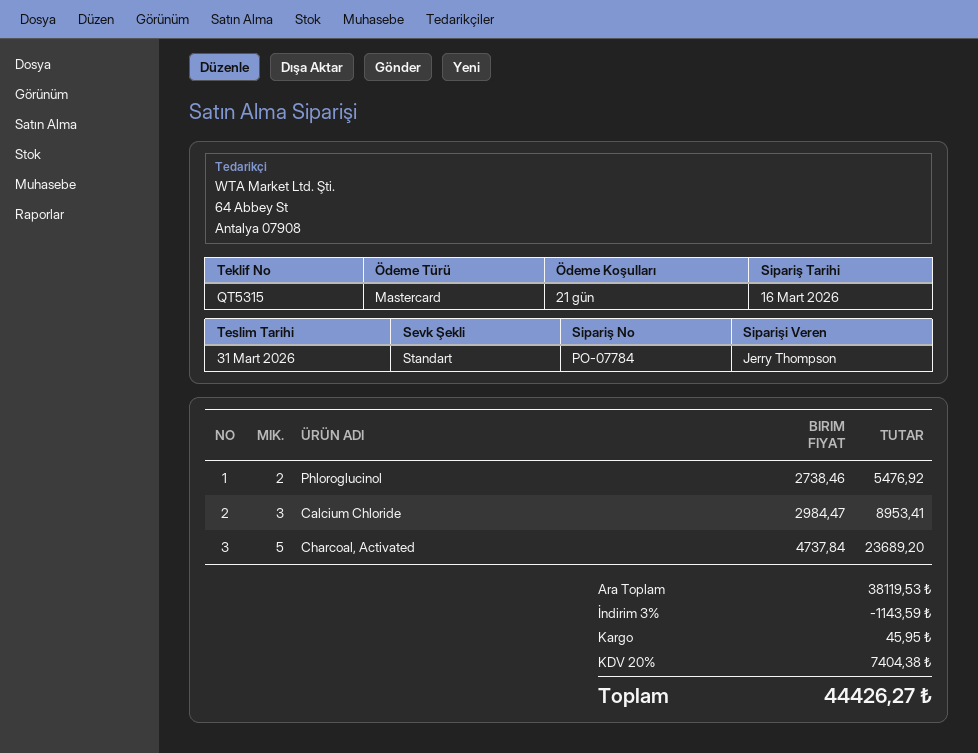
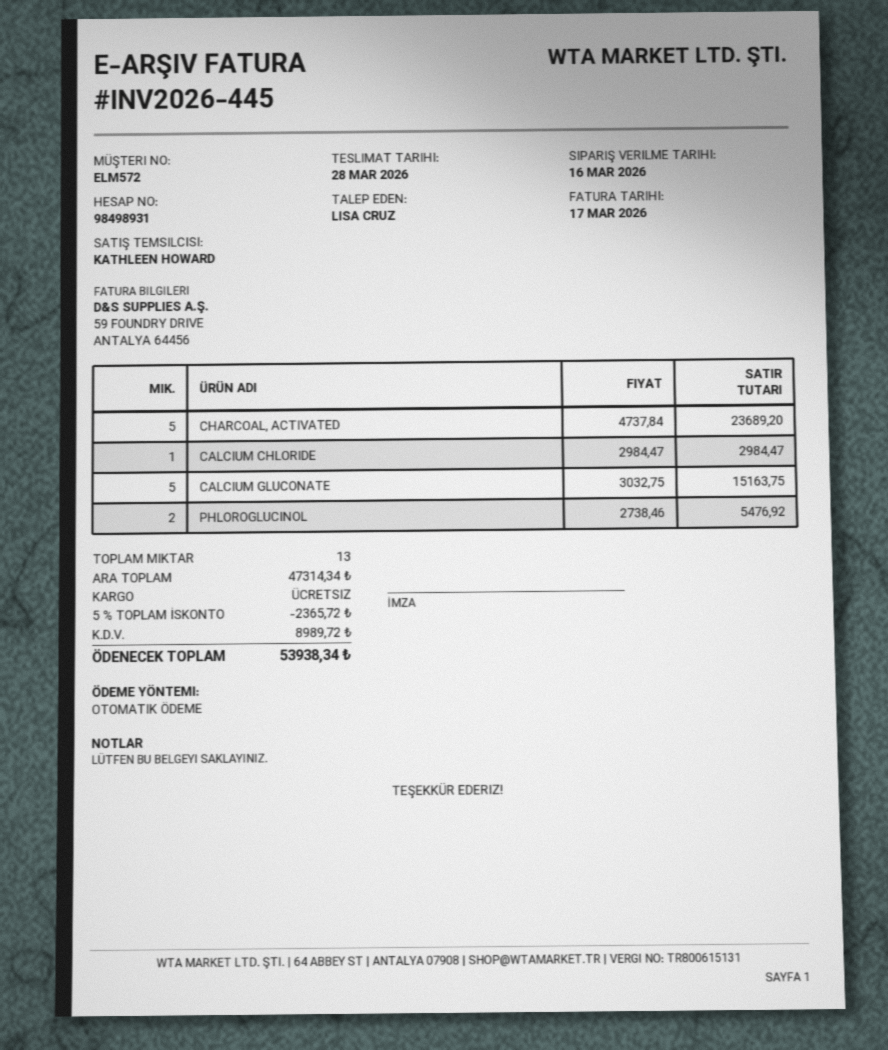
delivery date: 2026-03-31 -> 2026-03-28
ordered by: Jerry Thompson -> LISA CRUZ
payment method: Mastercard -> direct debit
Calcium Chloride: 3 x 2984.47 = 8953.41 -> 1 x 2984.47 = 2984.47
CALCIUM GLUCONATE: none -> 5 x 3032.75 = 15163.75
subtotal: 38119.53 -> 47314.34
discount: 3% = 1143.59 -> 5% = 2365.72
shipping: 45.95 -> 0.00
tax: 7404.38 -> 8989.72
total: 44426.27 -> 53938.34

